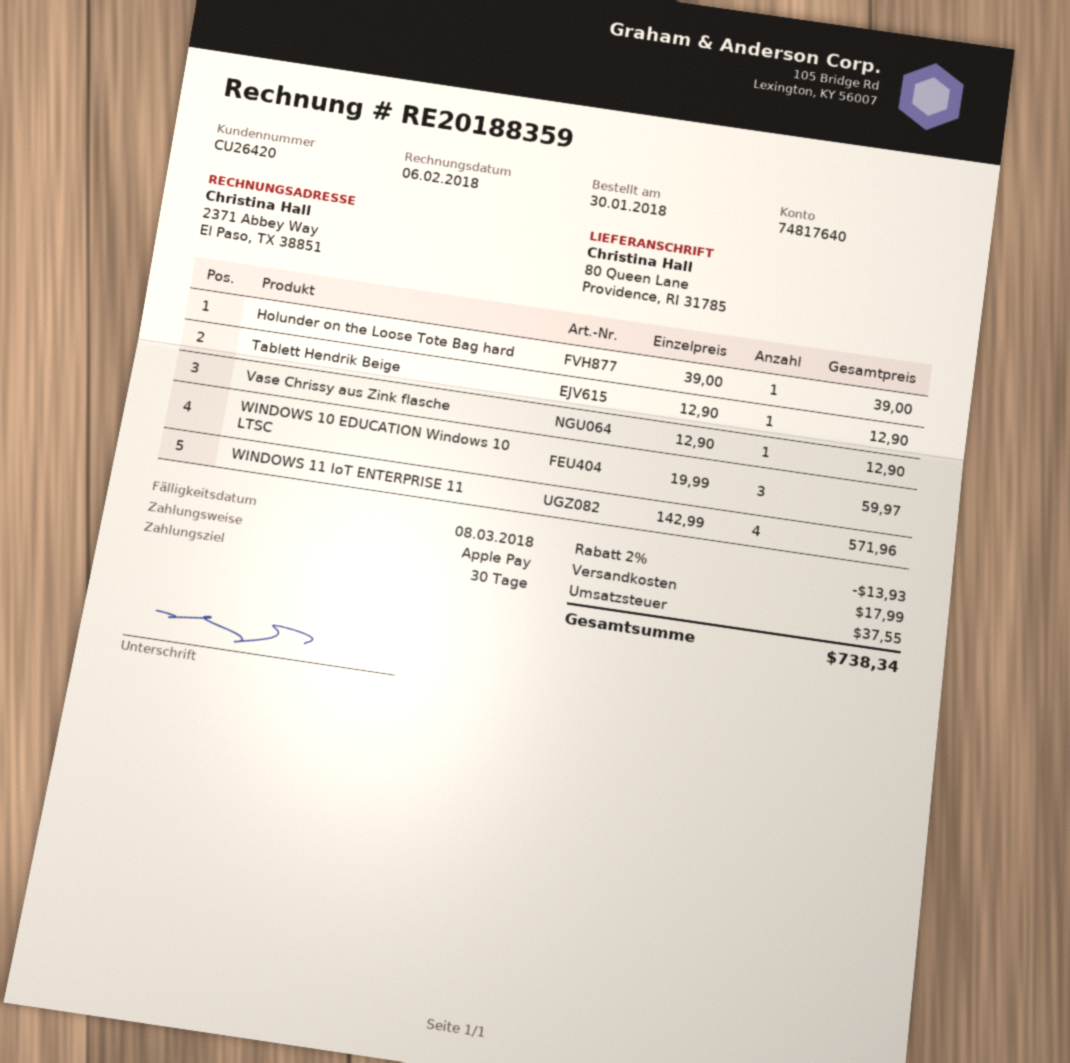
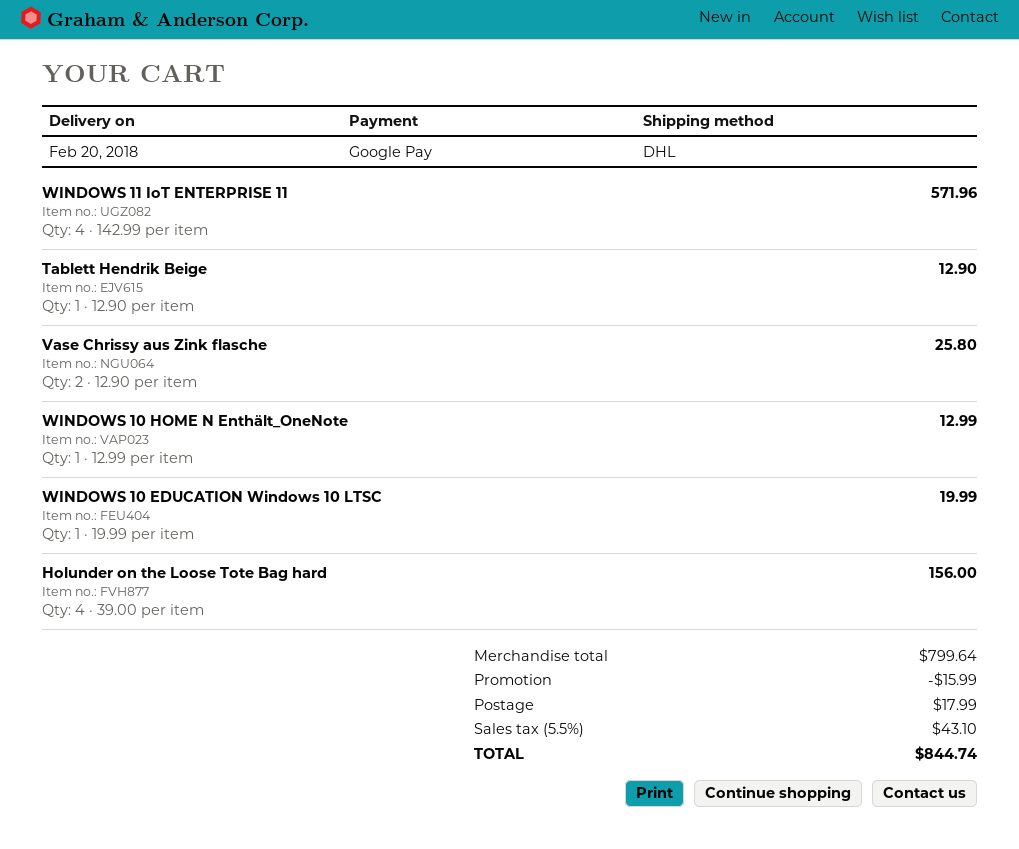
payment method: Apple Pay -> Google Pay
Holunder on the Loose Tote Bag hard: 1 x 39.00 = 39.00 -> 4 x 39.00 = 156.00
Vase Chrissy aus Zink flasche: 1 x 12.90 = 12.90 -> 2 x 12.90 = 25.80
WINDOWS 10 EDUCATION Windows 10 LTSC: 3 x 19.99 = 59.97 -> 1 x 19.99 = 19.99
WINDOWS 10 HOME N Enthält_OneNote: none -> 1 x 12.99 = 12.99
discount: 13.93 -> 15.99
tax: 37.55 -> 43.10
total: 738.34 -> 844.74

